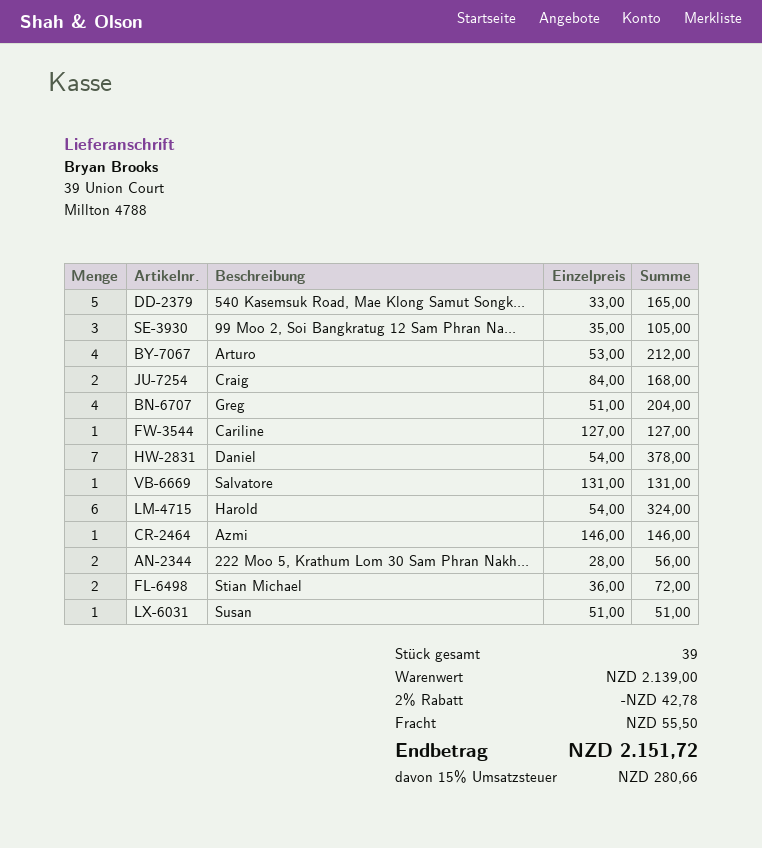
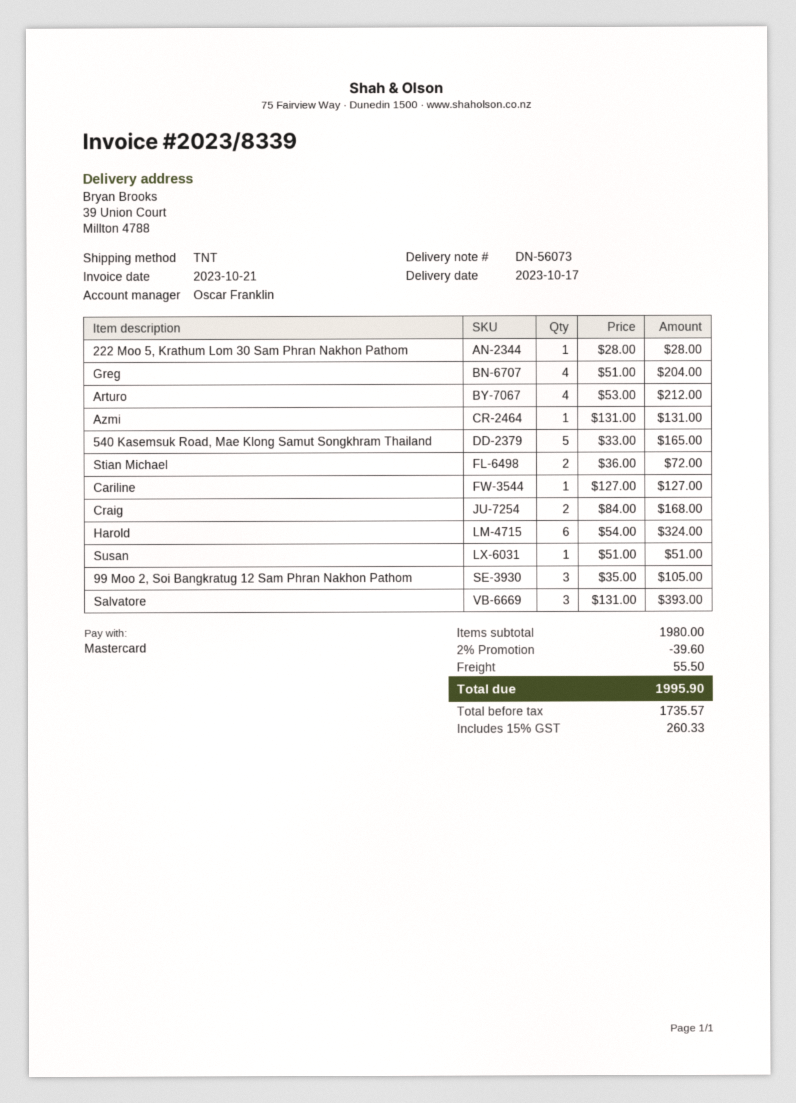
Daniel: 7 x 54.00 = 378.00 -> none
Salvatore: 1 x 131.00 = 131.00 -> 3 x 131.00 = 393.00
Azmi: 1 x 146.00 = 146.00 -> 1 x 131.00 = 131.00
222 Moo 5, Krathum Lom 30 Sam Phran Nakh...: 2 x 28.00 = 56.00 -> 1 x 28.00 = 28.00
subtotal: 2139.00 -> 1980.00
discount: 2% = 42.78 -> 2% = 39.60
tax: 15% = 280.66 -> 15% = 260.33
total: 2151.72 -> 1995.90

